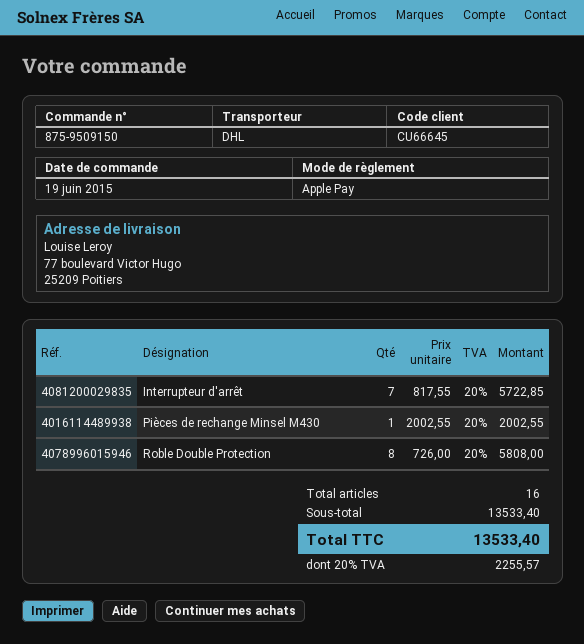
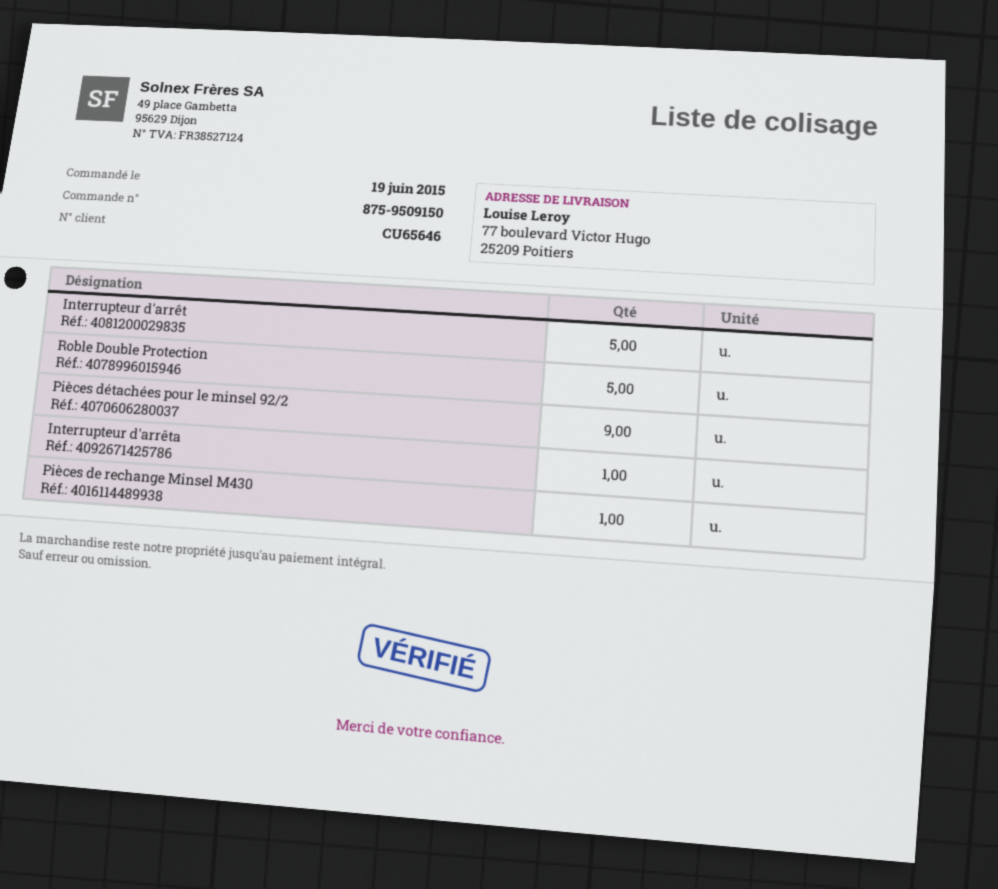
customer number: CU66645 -> CU65646
Interrupteur d'arrêt: 7 -> 5
Roble Double Protection: 8 -> 5
Pièces détachées pour le minsel 92/2: none -> 9
Interrupteur d'arrêta: none -> 1

